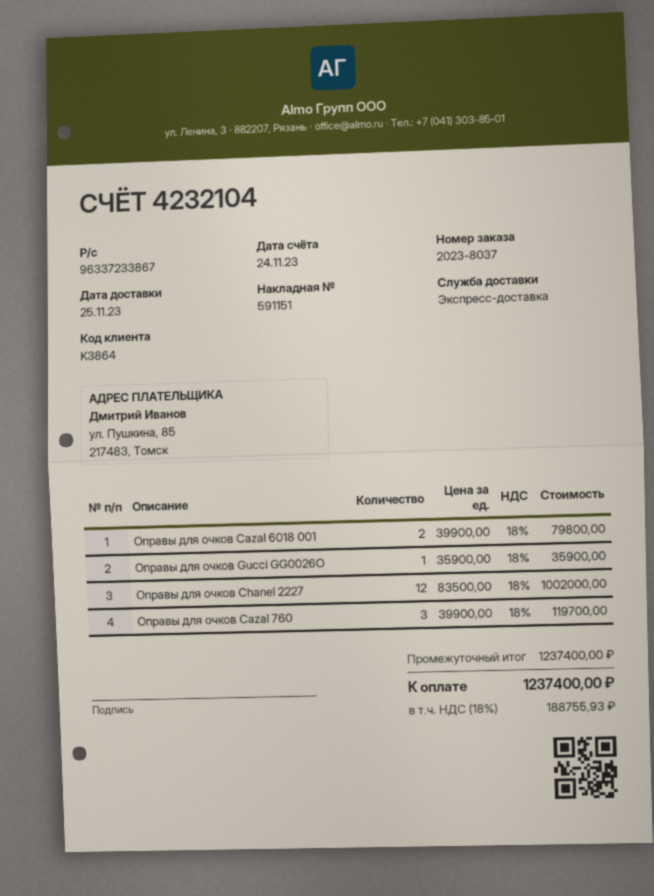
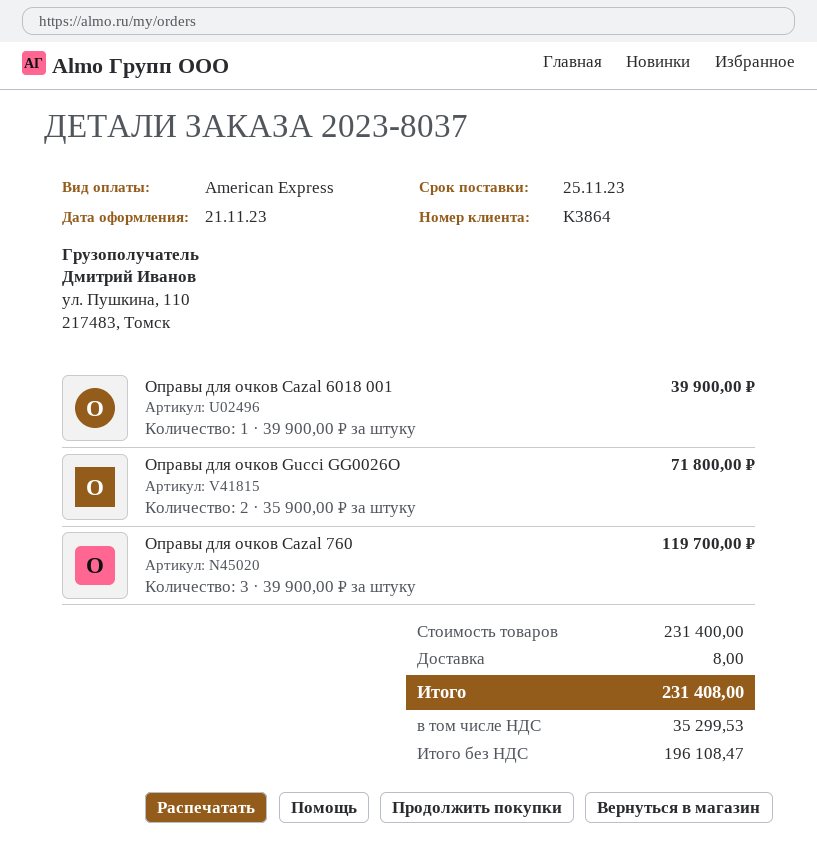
Оправы для очков Cazal 6018 001: 2 x 39900.00 = 79800.00 -> 1 x 39900.00 = 39900.00
Оправы для очков Gucci GG0026O: 1 x 35900.00 = 35900.00 -> 2 x 35900.00 = 71800.00
Оправы для очков Chanel 2227: 12 x 83500.00 = 1002000.00 -> none
subtotal: 1237400.00 -> 231400.00
shipping: none -> 8.00
tax: 188755.93 -> 35299.53
total: 1237400.00 -> 231408.00

